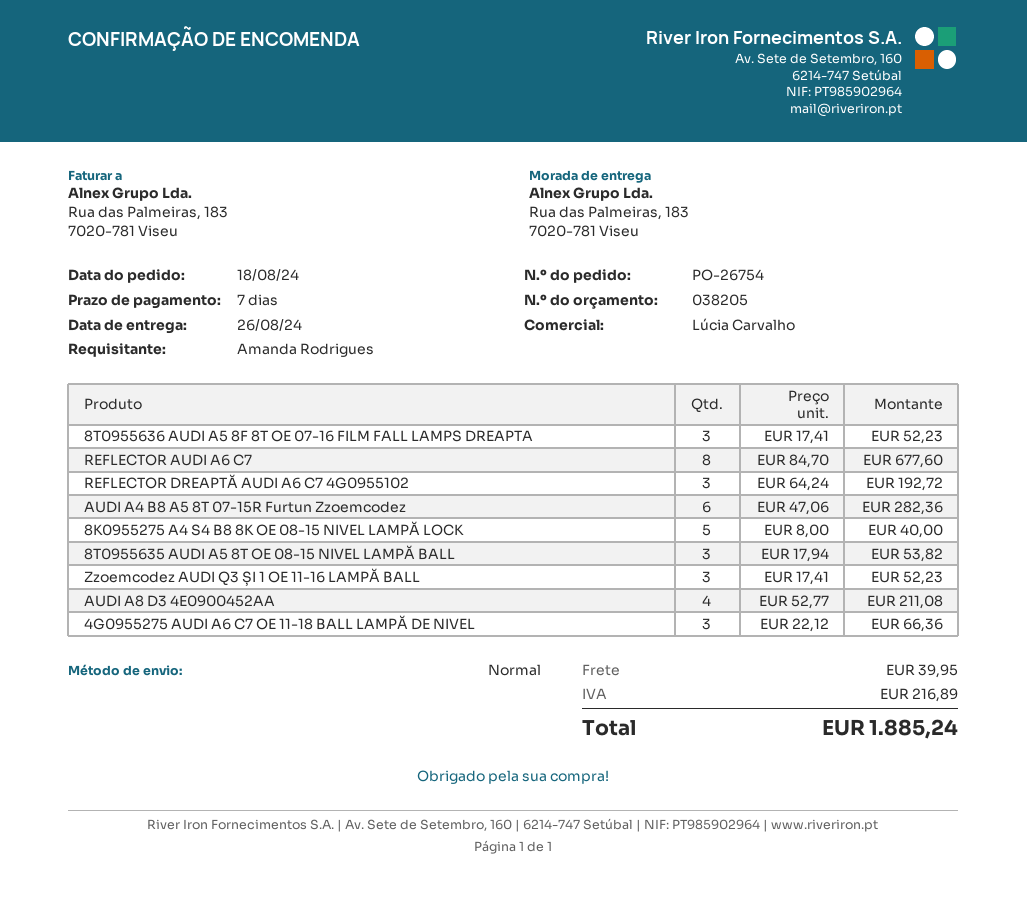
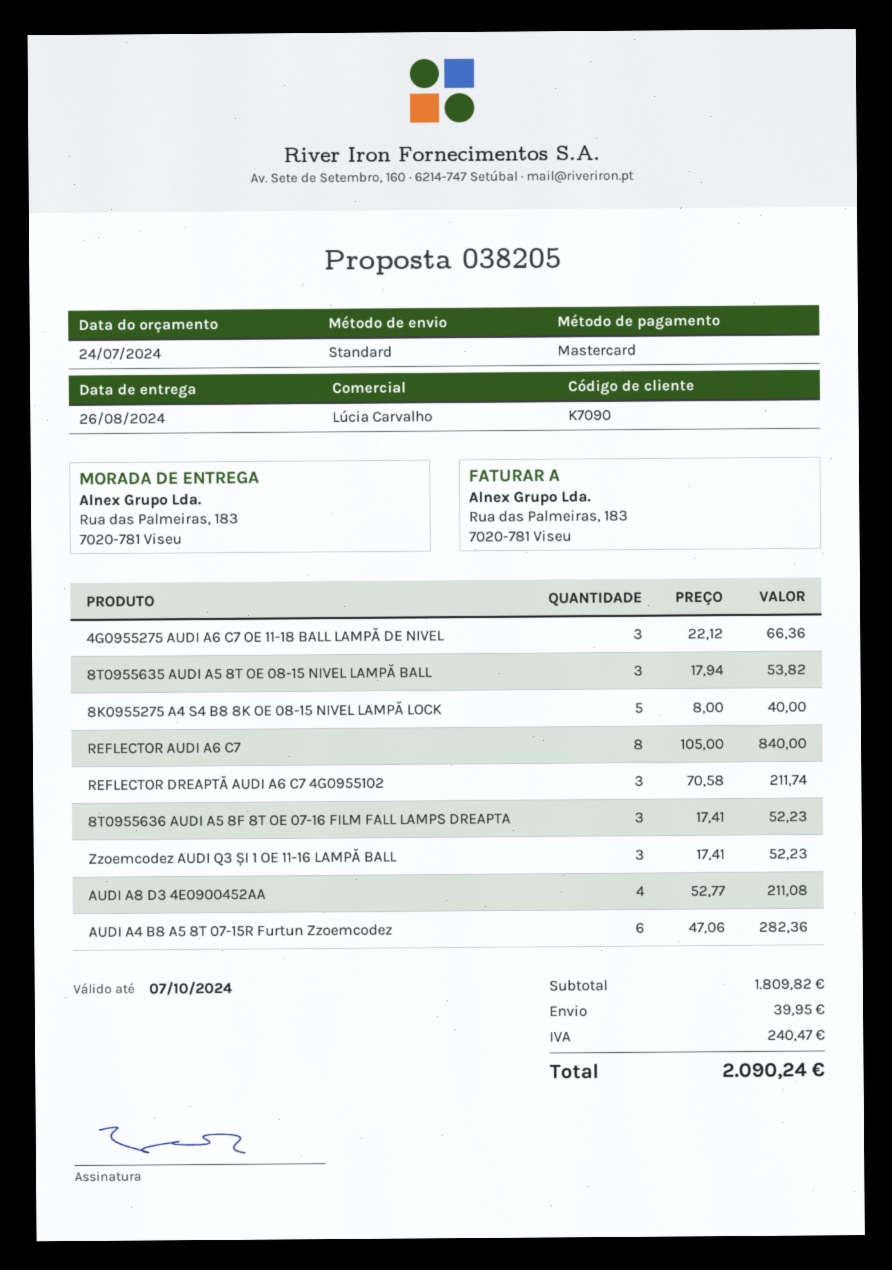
REFLECTOR AUDI A6 C7: 8 x 84.70 = 677.60 -> 8 x 105.00 = 840.00
REFLECTOR DREAPTĂ AUDI A6 C7 4G0955102: 3 x 64.24 = 192.72 -> 3 x 70.58 = 211.74
tax: 216.89 -> 240.47
total: 1885.24 -> 2090.24

